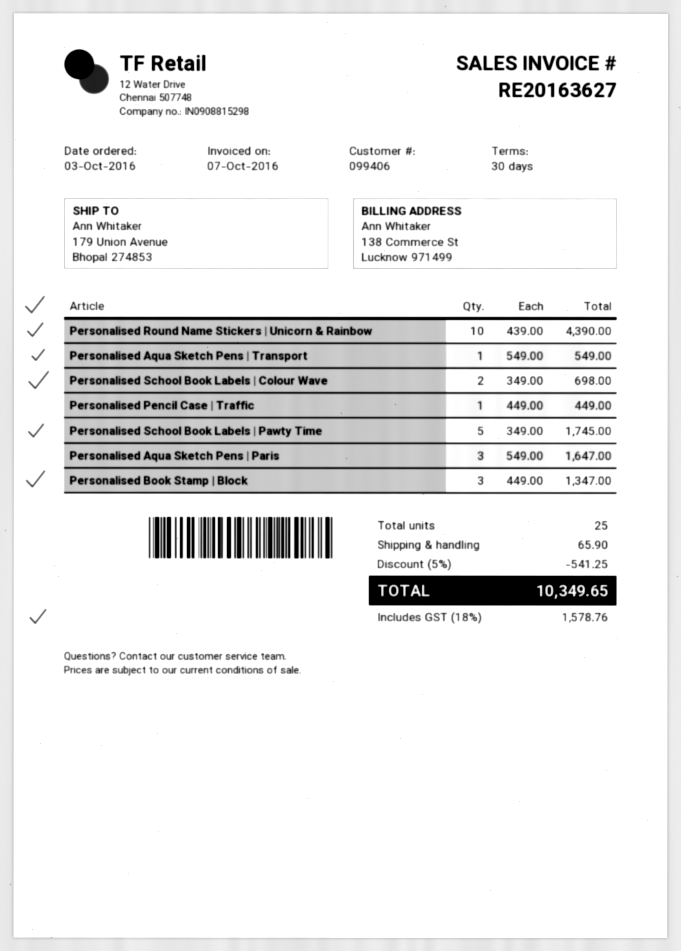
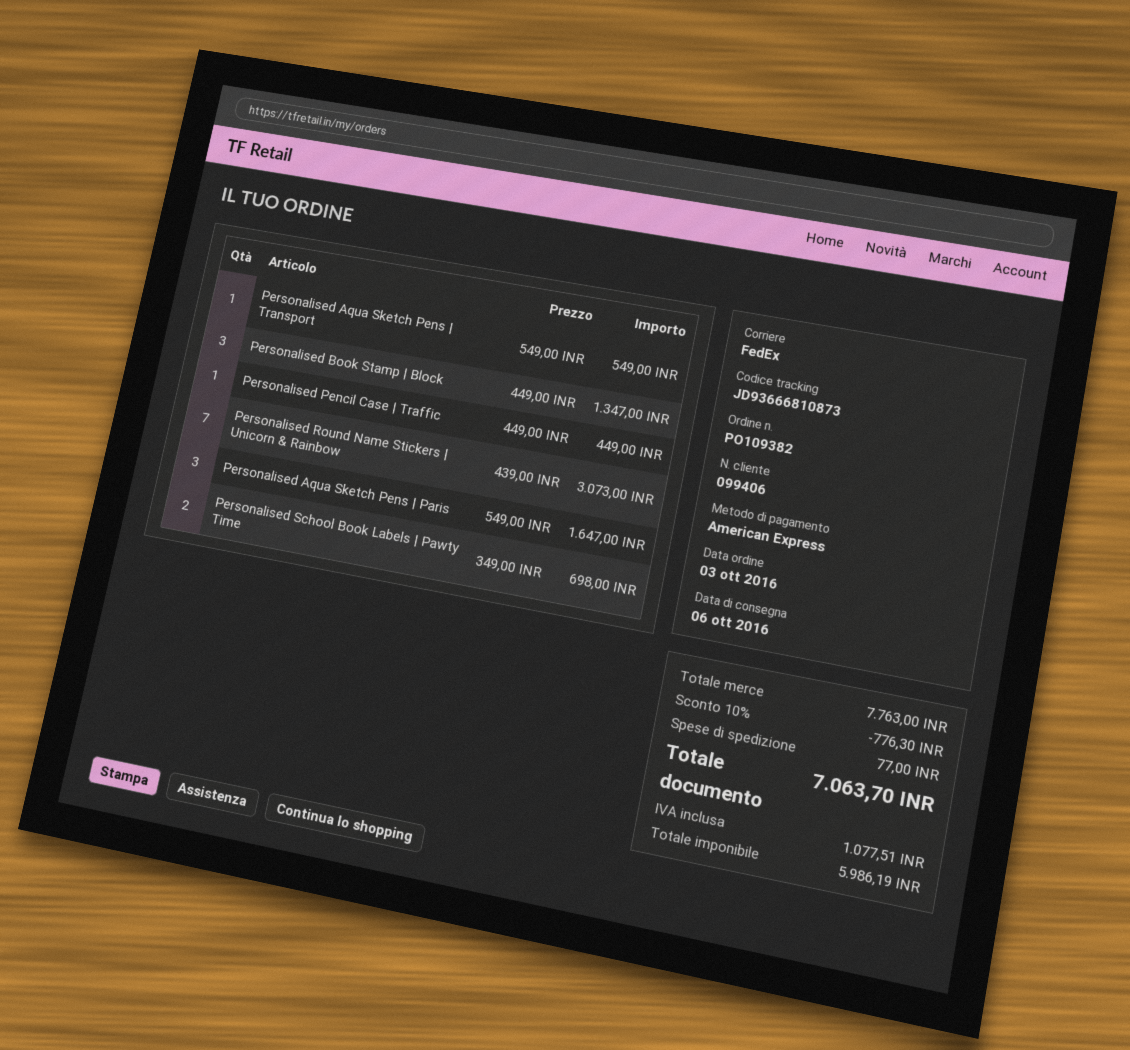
Personalised Round Name Stickers | Unicorn & Rainbow: 10 x 439.00 = 4390.00 -> 7 x 439.00 = 3073.00
Personalised School Book Labels | Colour Wave: 2 x 349.00 = 698.00 -> none
Personalised School Book Labels | Pawty Time: 5 x 349.00 = 1745.00 -> 2 x 349.00 = 698.00
discount: 5% = 541.25 -> 10% = 776.30
shipping: 65.90 -> 77.00
tax: 1578.76 -> 1077.51
total: 10349.65 -> 7063.70

